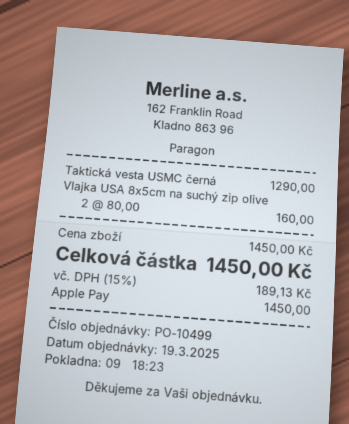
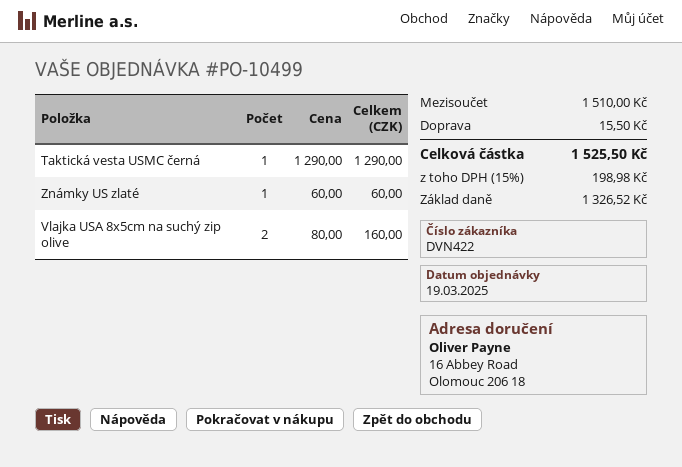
Známky US zlaté: none -> 1 x 60.00 = 60.00
subtotal: 1450.00 -> 1510.00
shipping: none -> 15.50
tax: 15% = 189.13 -> 15% = 198.98
total: 1450.00 -> 1525.50

